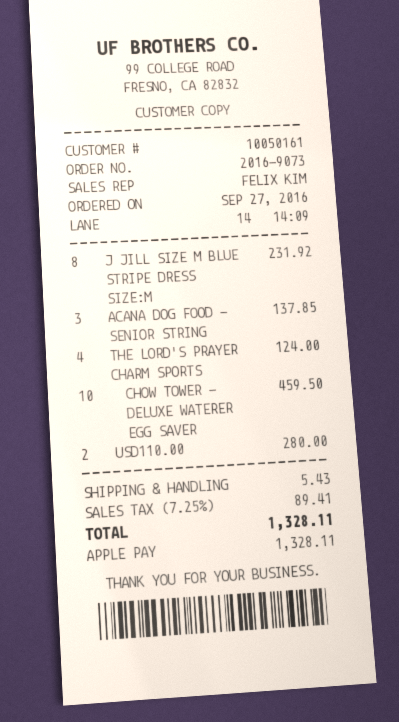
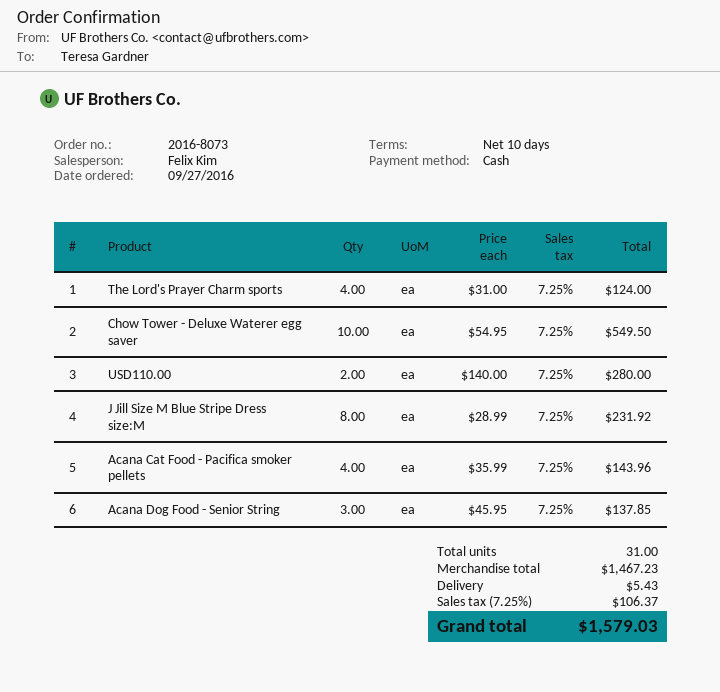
order number: 2016-9073 -> 2016-8073
payment method: Apple Pay -> cash
CHOW TOWER - DELUXE WATERER EGG SAVER: 10 for 459.50 -> 10 for 549.50
Acana Cat Food - Pacifica smoker pellets: none -> 4 for 143.96
tax: 7.25% = 89.41 -> 7.25% = 106.37
total: 1328.11 -> 1579.03

